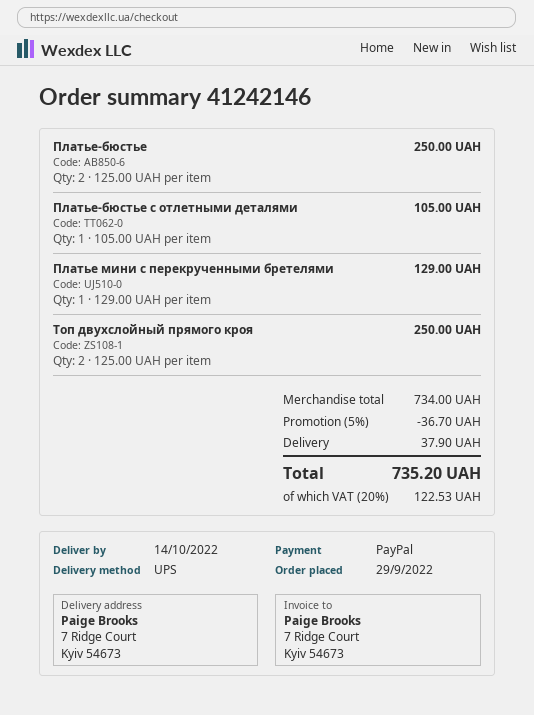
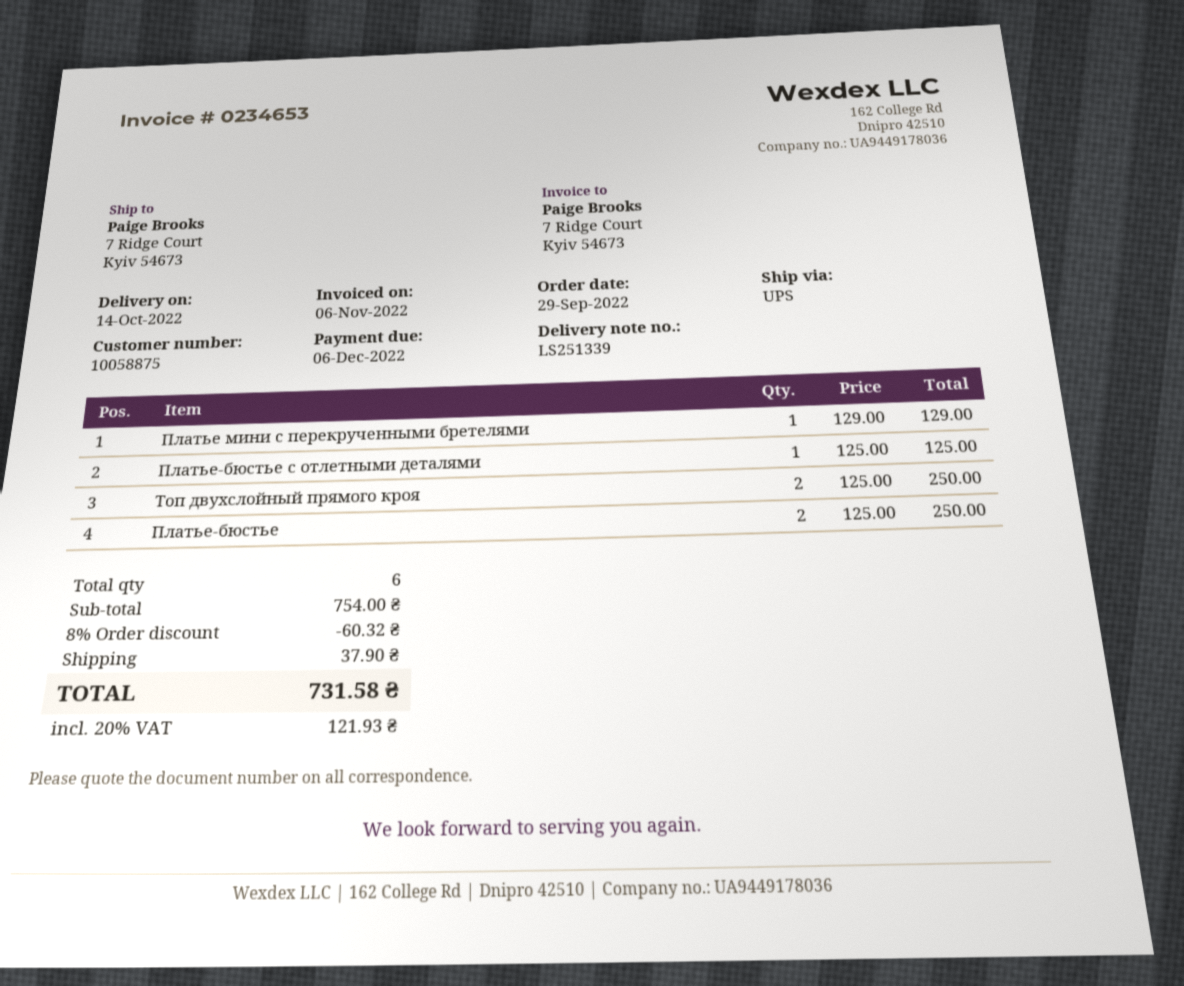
Платье-бюстье с отлетными деталями: 1 x 105.00 = 105.00 -> 1 x 125.00 = 125.00
subtotal: 734.00 -> 754.00
discount: 5% = 36.70 -> 8% = 60.32
tax: 20% = 122.53 -> 20% = 121.93
total: 735.20 -> 731.58

